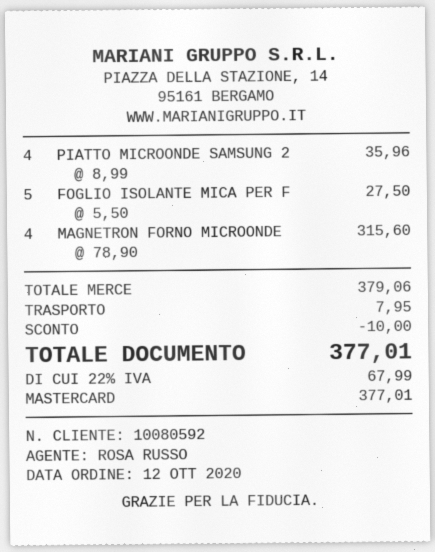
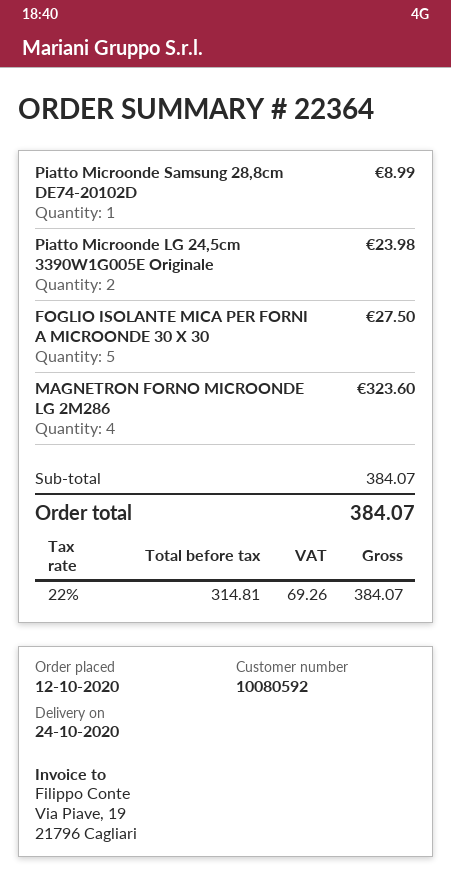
PIATTO MICROONDE SAMSUNG 2: 4 for 35.96 -> 1 for 8.99
MAGNETRON FORNO MICROONDE: 4 for 315.60 -> 4 for 323.60
Piatto Microonde LG 24,5cm 3390W1G005E Originale: none -> 2 for 23.98
subtotal: 379.06 -> 384.07
discount: 10.00 -> none
shipping: 7.95 -> none
tax: 22% = 67.99 -> 22% = 69.26
total: 377.01 -> 384.07

